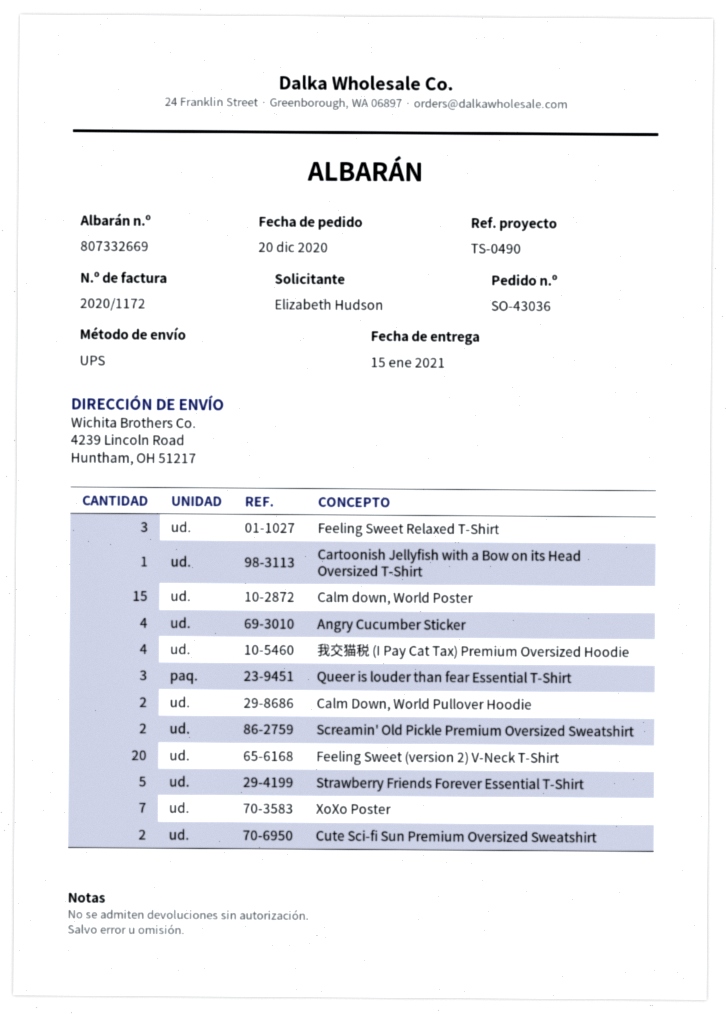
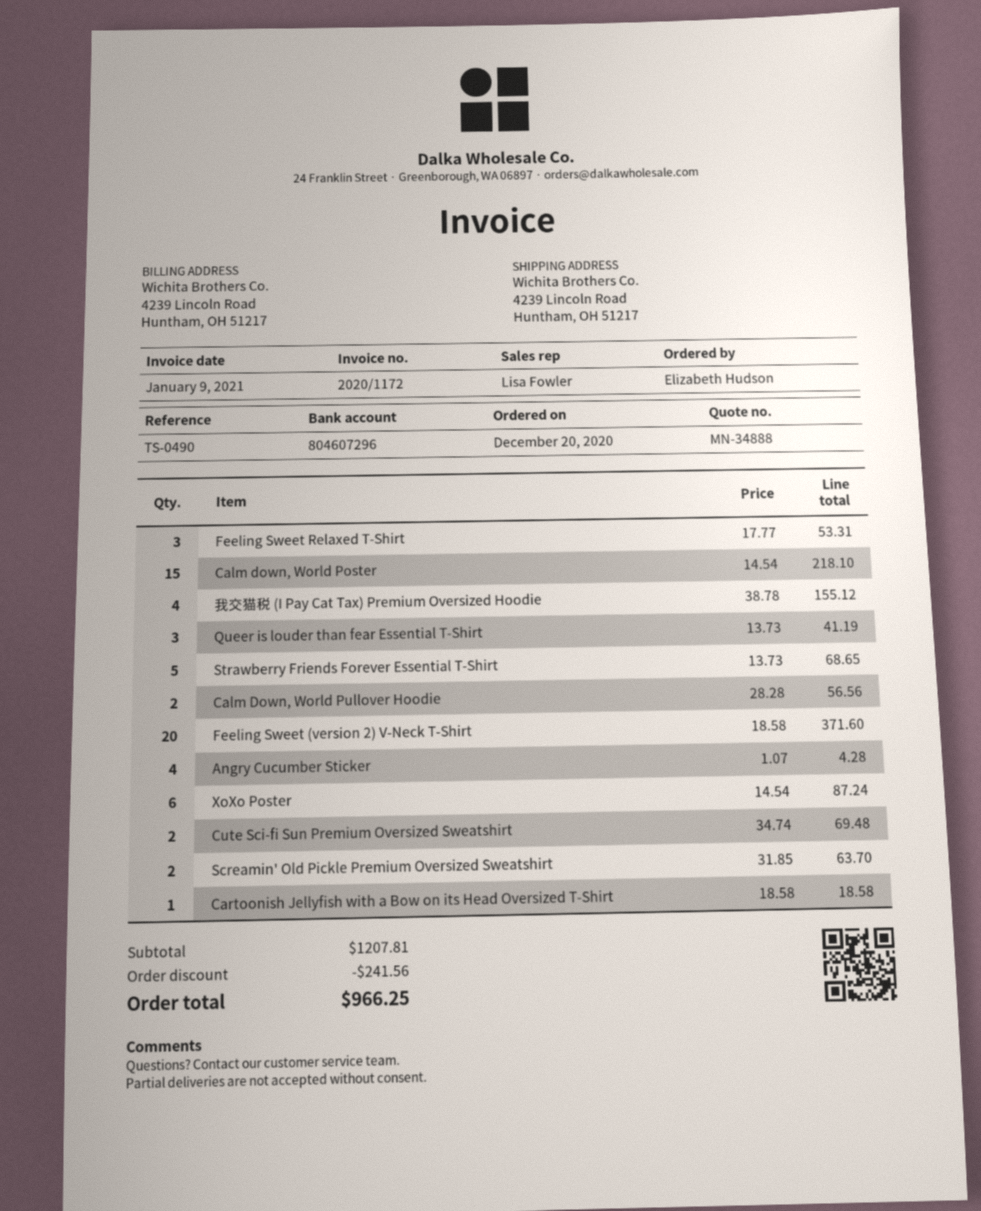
XoXo Poster: 7 -> 6

